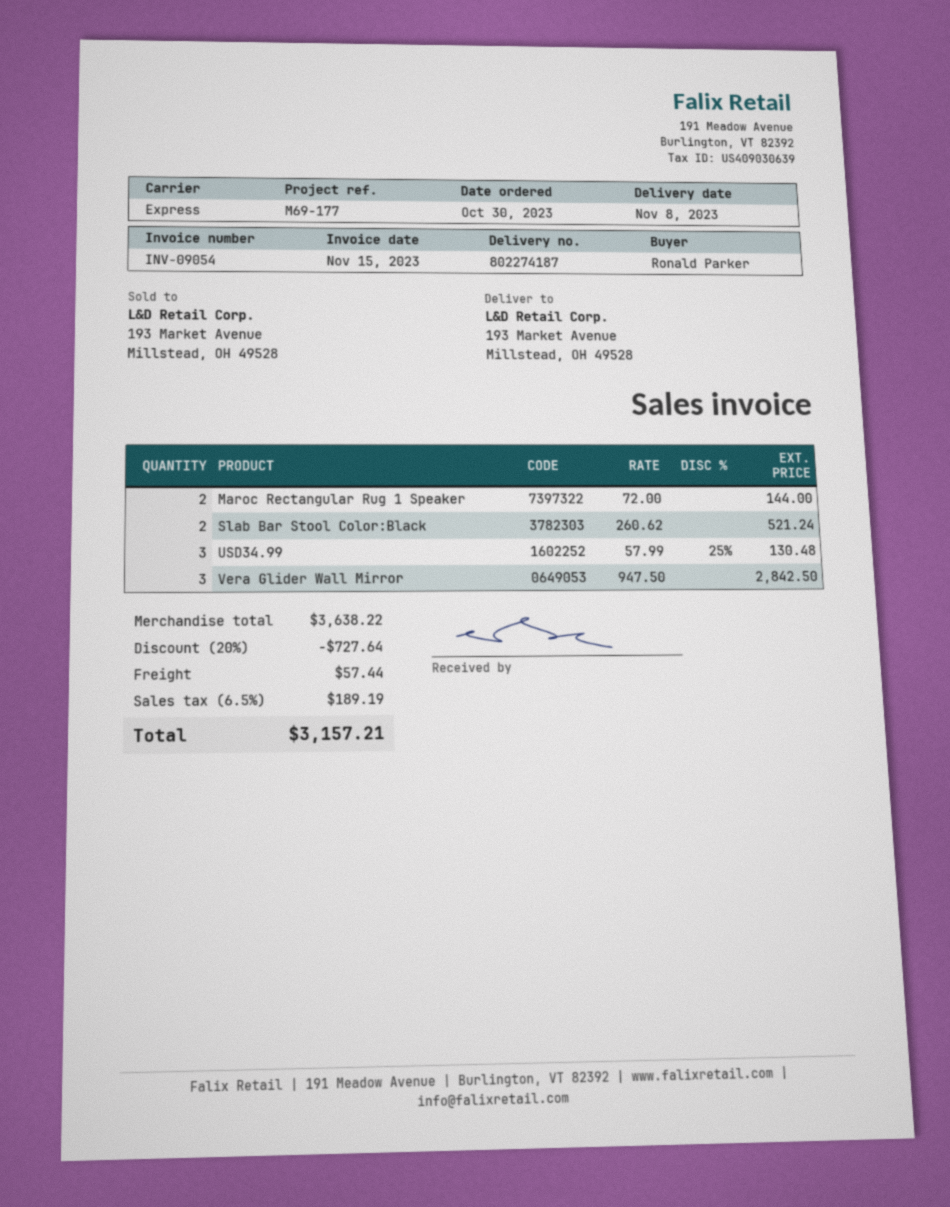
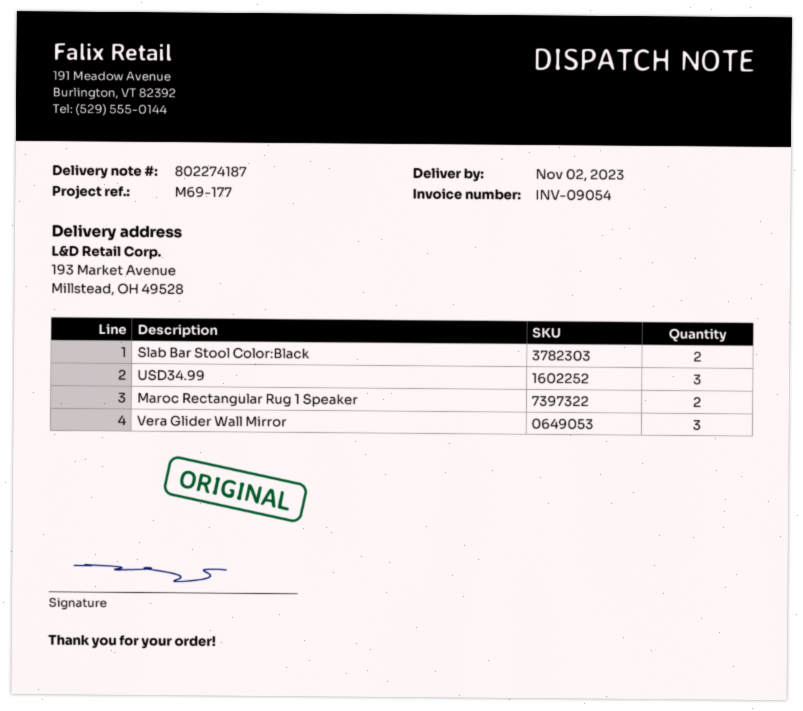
delivery date: 2023-11-08 -> 2023-11-02

